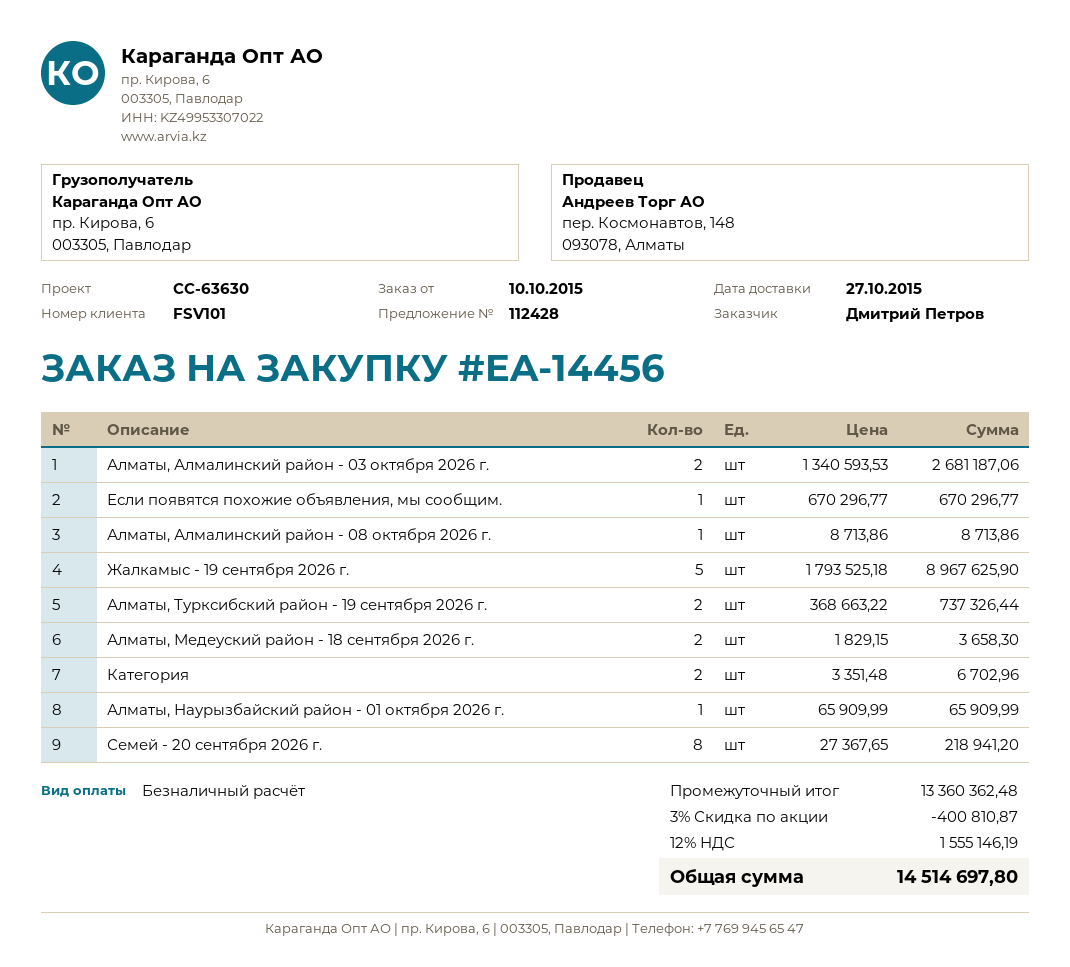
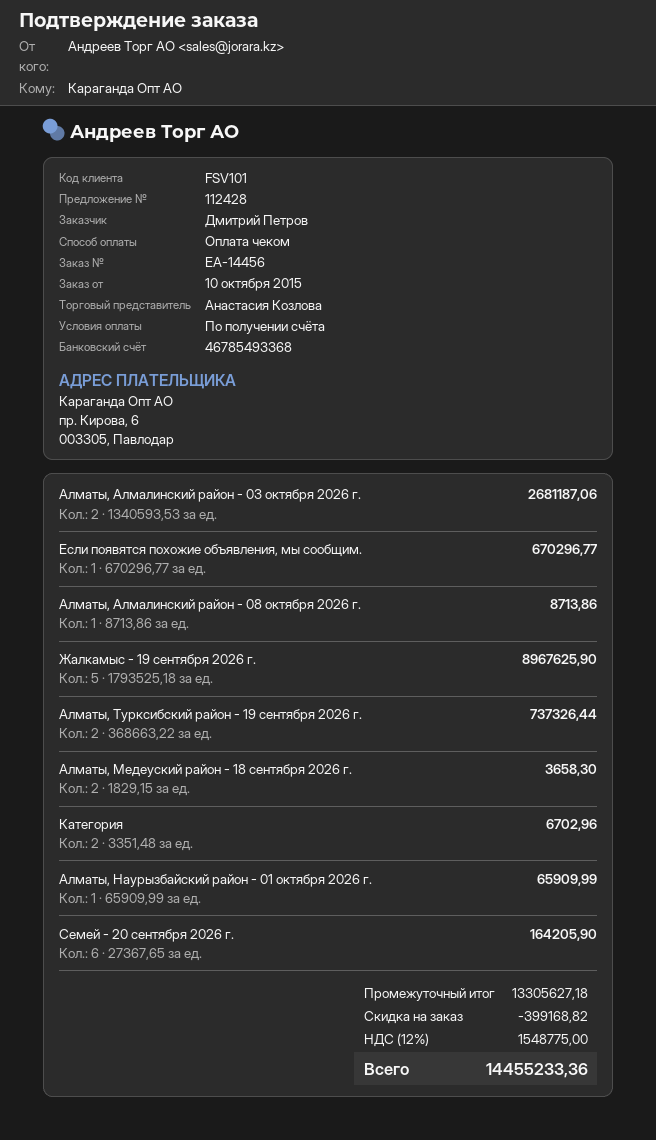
payment method: bank transfer -> cheque
Семей - 20 сентября 2026 г.: 8 x 27367.65 = 218941.20 -> 6 x 27367.65 = 164205.90
subtotal: 13360362.48 -> 13305627.18
discount: 400810.87 -> 399168.82
tax: 12% = 1555146.19 -> 12% = 1548775.00
total: 14514697.80 -> 14455233.36

